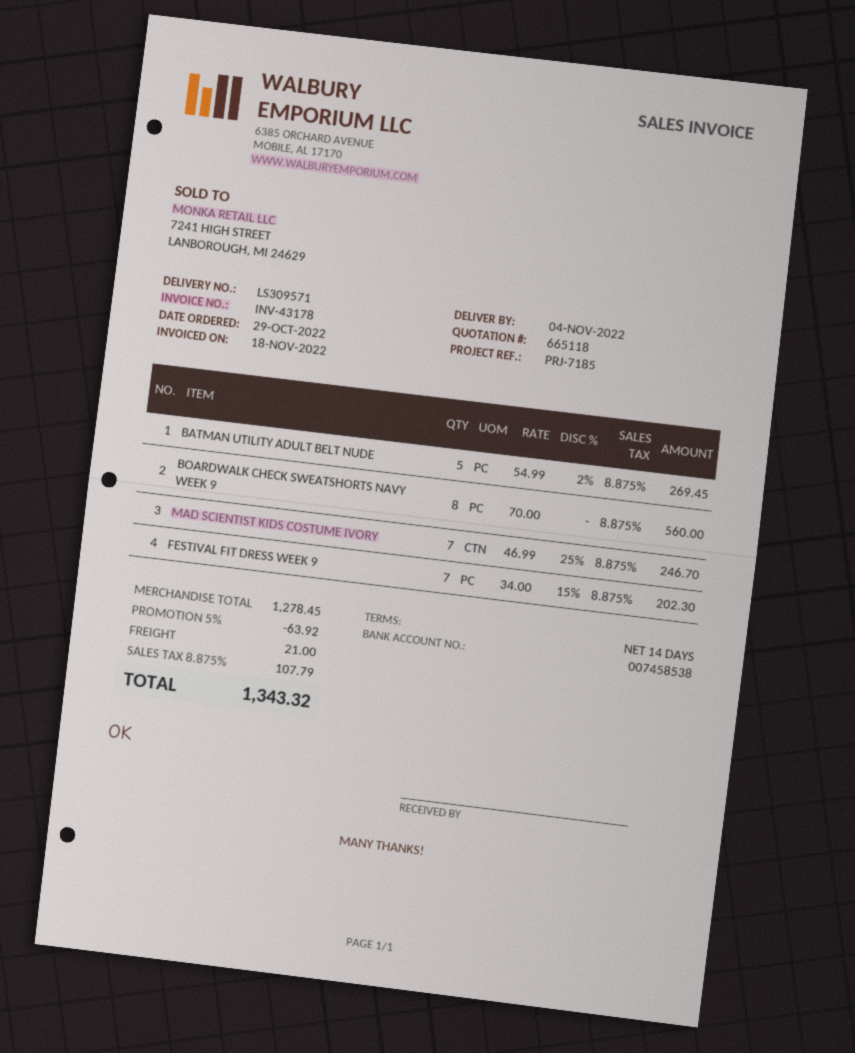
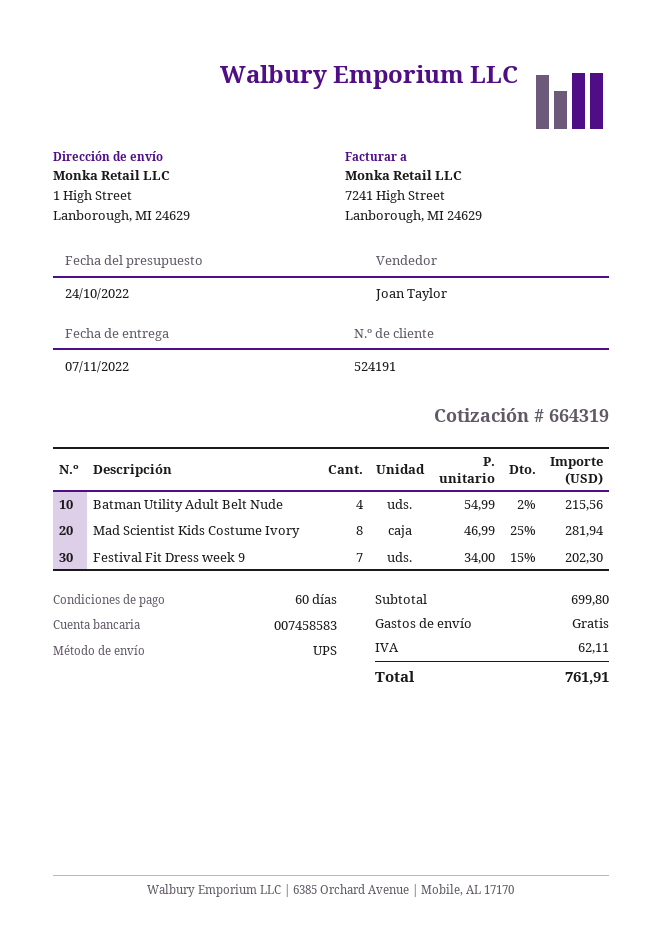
quote number: 665118 -> 664319
delivery date: 2022-11-04 -> 2022-11-07
payment terms: 14 days -> 60 days
bank account: 007458538 -> 007458583
BATMAN UTILITY ADULT BELT NUDE: 5 x 54.99 - 2% = 269.45 -> 4 x 54.99 - 2% = 215.56
BOARDWALK CHECK SWEATSHORTS NAVY WEEK 9: 8 x 70.00 = 560.00 -> none
MAD SCIENTIST KIDS COSTUME IVORY: 7 x 46.99 - 25% = 246.70 -> 8 x 46.99 - 25% = 281.94
subtotal: 1278.45 -> 699.80
discount: 5% = 63.92 -> none
shipping: 21.00 -> 0.00
tax: 107.79 -> 62.11
total: 1343.32 -> 761.91

